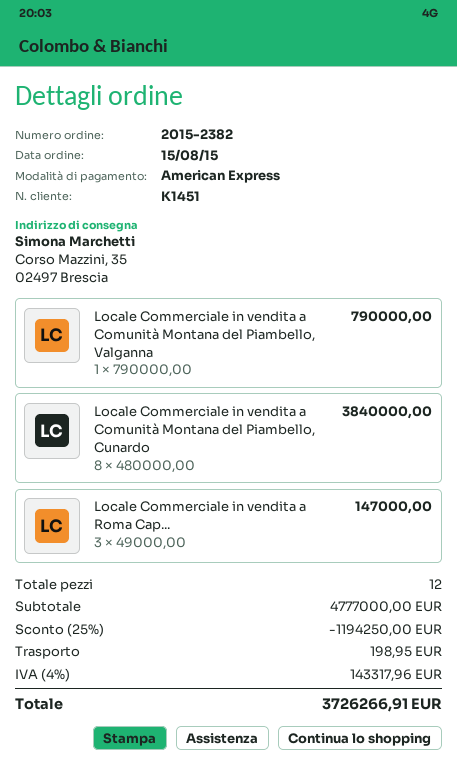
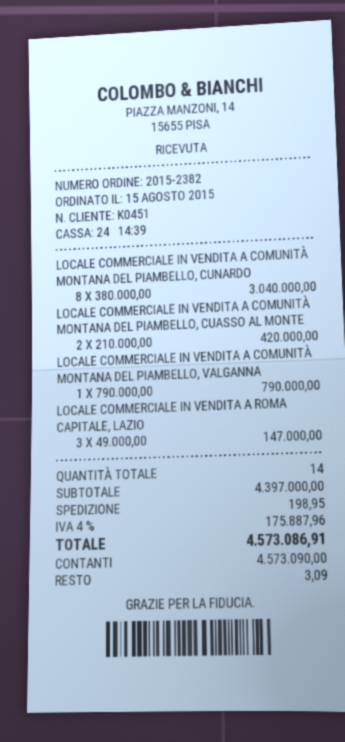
customer number: K1451 -> K0451
payment method: American Express -> cash
Locale Commerciale in vendita a Comunità Montana del Piambello, Cunardo: 8 x 480000.00 = 3840000.00 -> 8 x 380000.00 = 3040000.00
LOCALE COMMERCIALE IN VENDITA A COMUNITÀ MONTANA DEL PIAMBELLO, CUASSO AL MONTE: none -> 2 x 210000.00 = 420000.00
total quantity: 12 -> 14
subtotal: 4777000.00 -> 4397000.00
discount: 25% = 1194250.00 -> none
tax: 4% = 143317.96 -> 4% = 175887.96
total: 3726266.91 -> 4573086.91

